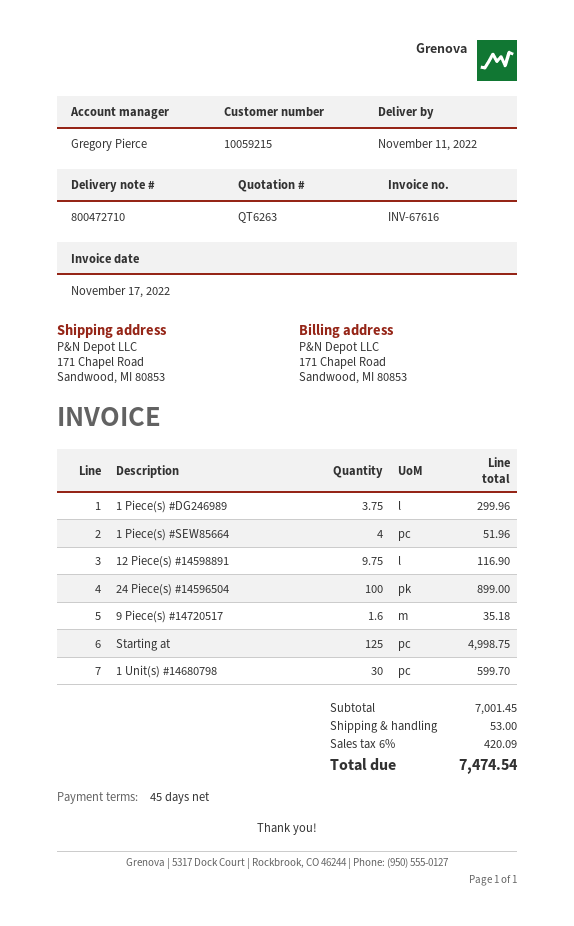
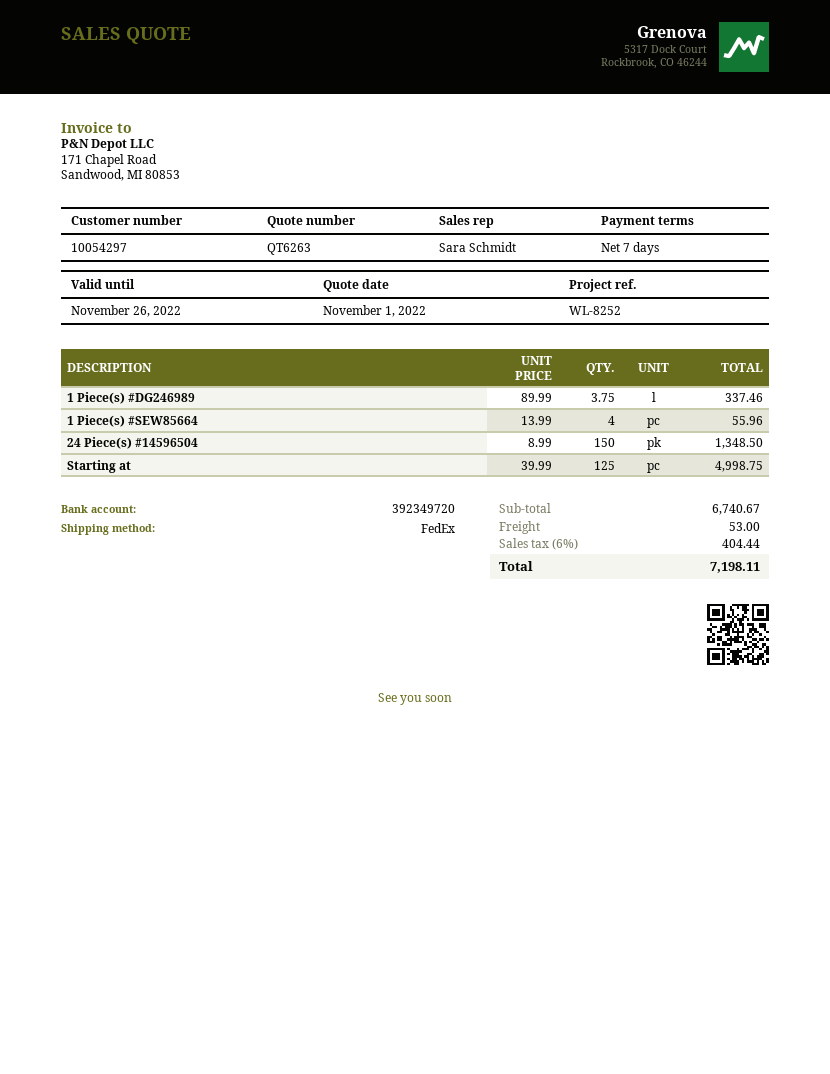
payment terms: 45 days -> 7 days
customer number: 10059215 -> 10054297
sales rep: Gregory Pierce -> Sara Schmidt
1 Piece(s) #DG246989: 3.75 for 299.96 -> 3.75 for 337.46
1 Piece(s) #SEW85664: 4 for 51.96 -> 4 for 55.96
12 Piece(s) #14598891: 9.75 for 116.90 -> none
24 Piece(s) #14596504: 100 for 899.00 -> 150 for 1348.50
9 Piece(s) #14720517: 1.6 for 35.18 -> none
1 Unit(s) #14680798: 30 for 599.70 -> none
subtotal: 7001.45 -> 6740.67
tax: 6% = 420.09 -> 6% = 404.44
total: 7474.54 -> 7198.11

